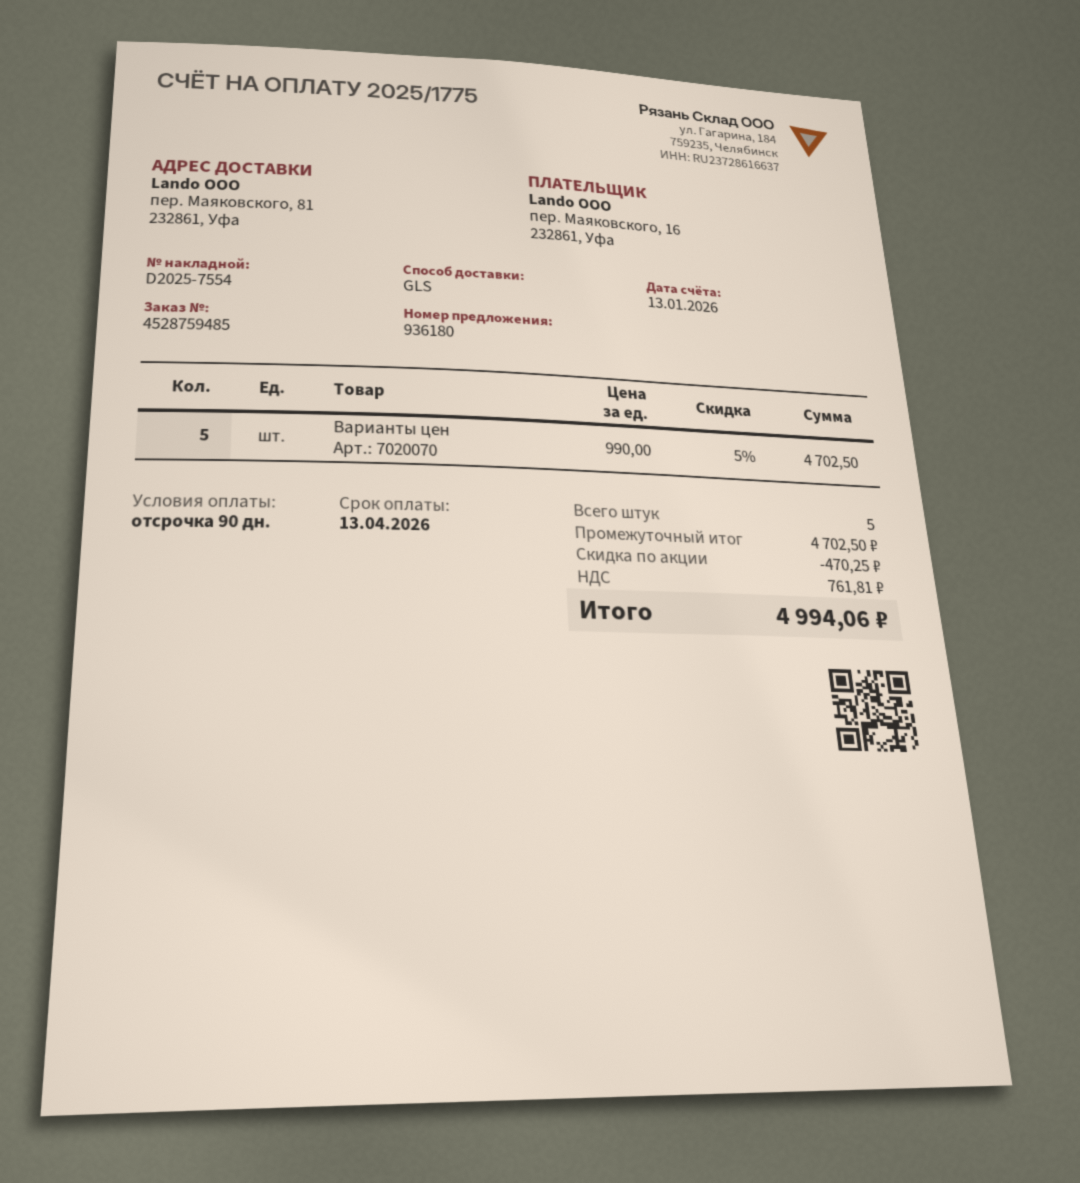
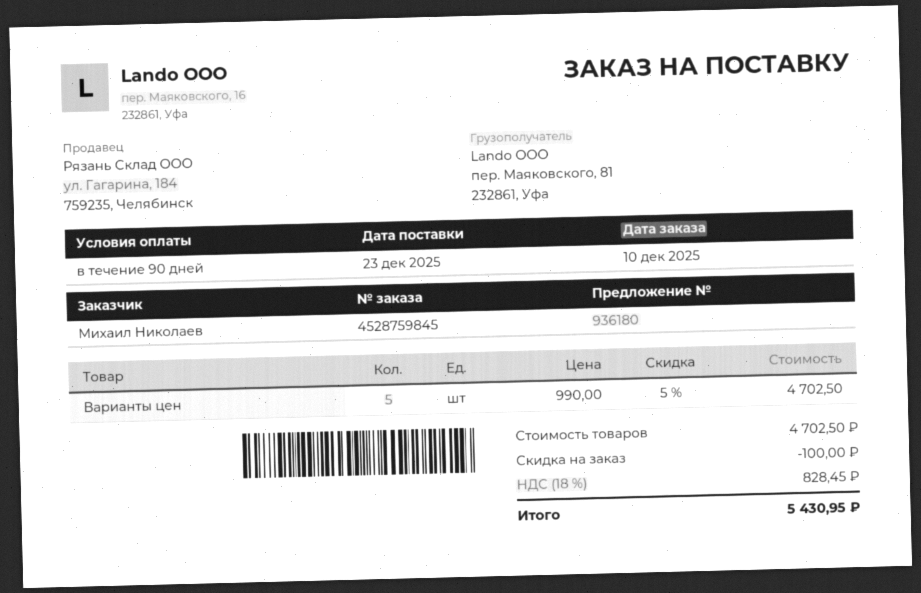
order number: 4528759485 -> 4528759845
discount: 470.25 -> 100.00
tax: 761.81 -> 828.45
total: 4994.06 -> 5430.95

